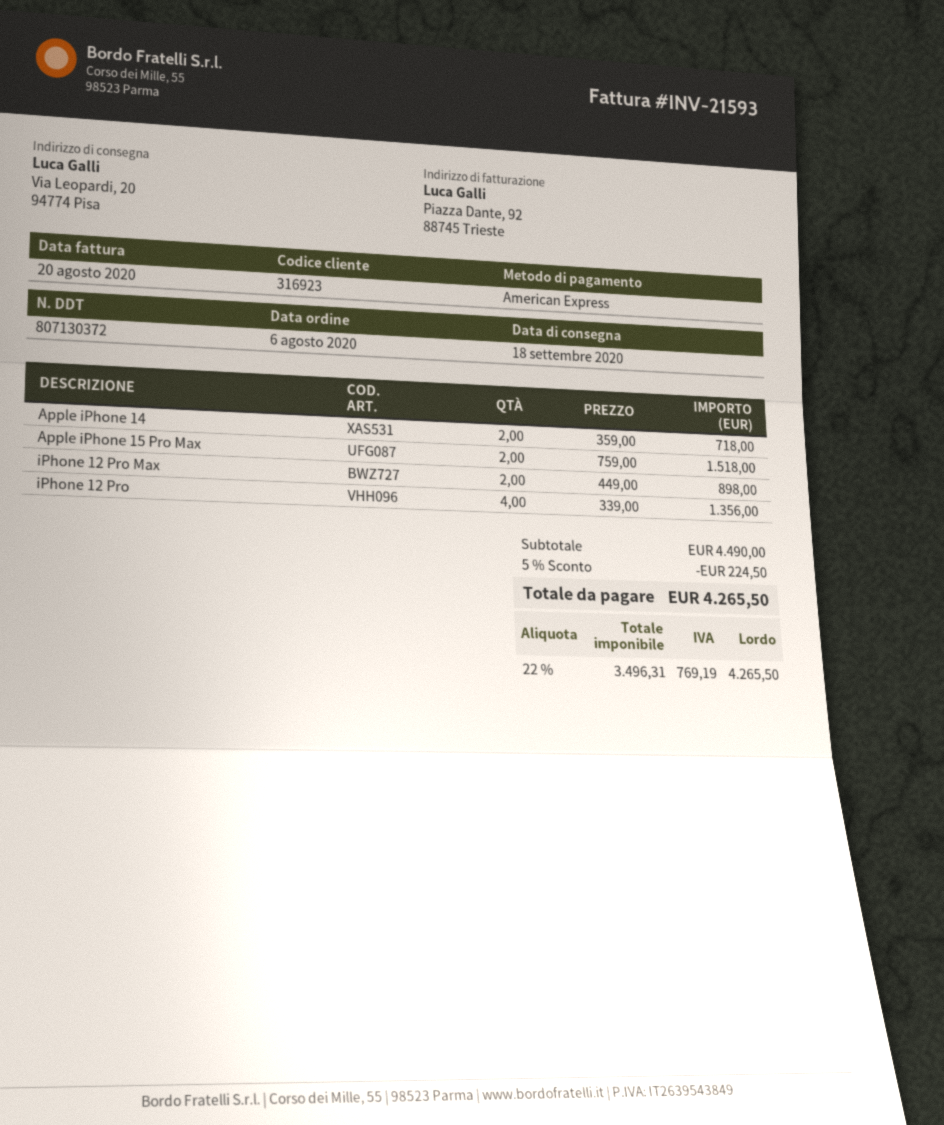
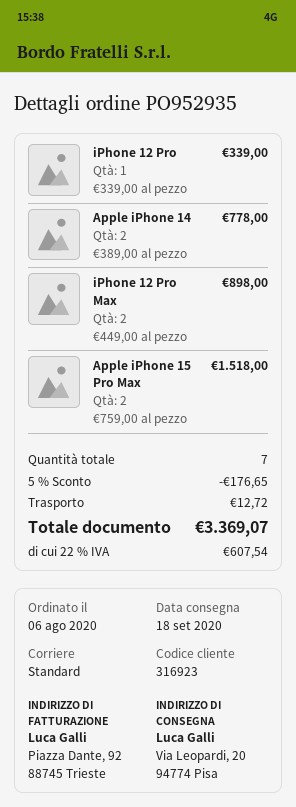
Apple iPhone 14: 2 x 359.00 = 718.00 -> 2 x 389.00 = 778.00
iPhone 12 Pro: 4 x 339.00 = 1356.00 -> 1 x 339.00 = 339.00
discount: 5% = 224.50 -> 5% = 176.65
shipping: none -> 12.72
tax: 22% = 769.19 -> 22% = 607.54
total: 4265.50 -> 3369.07

